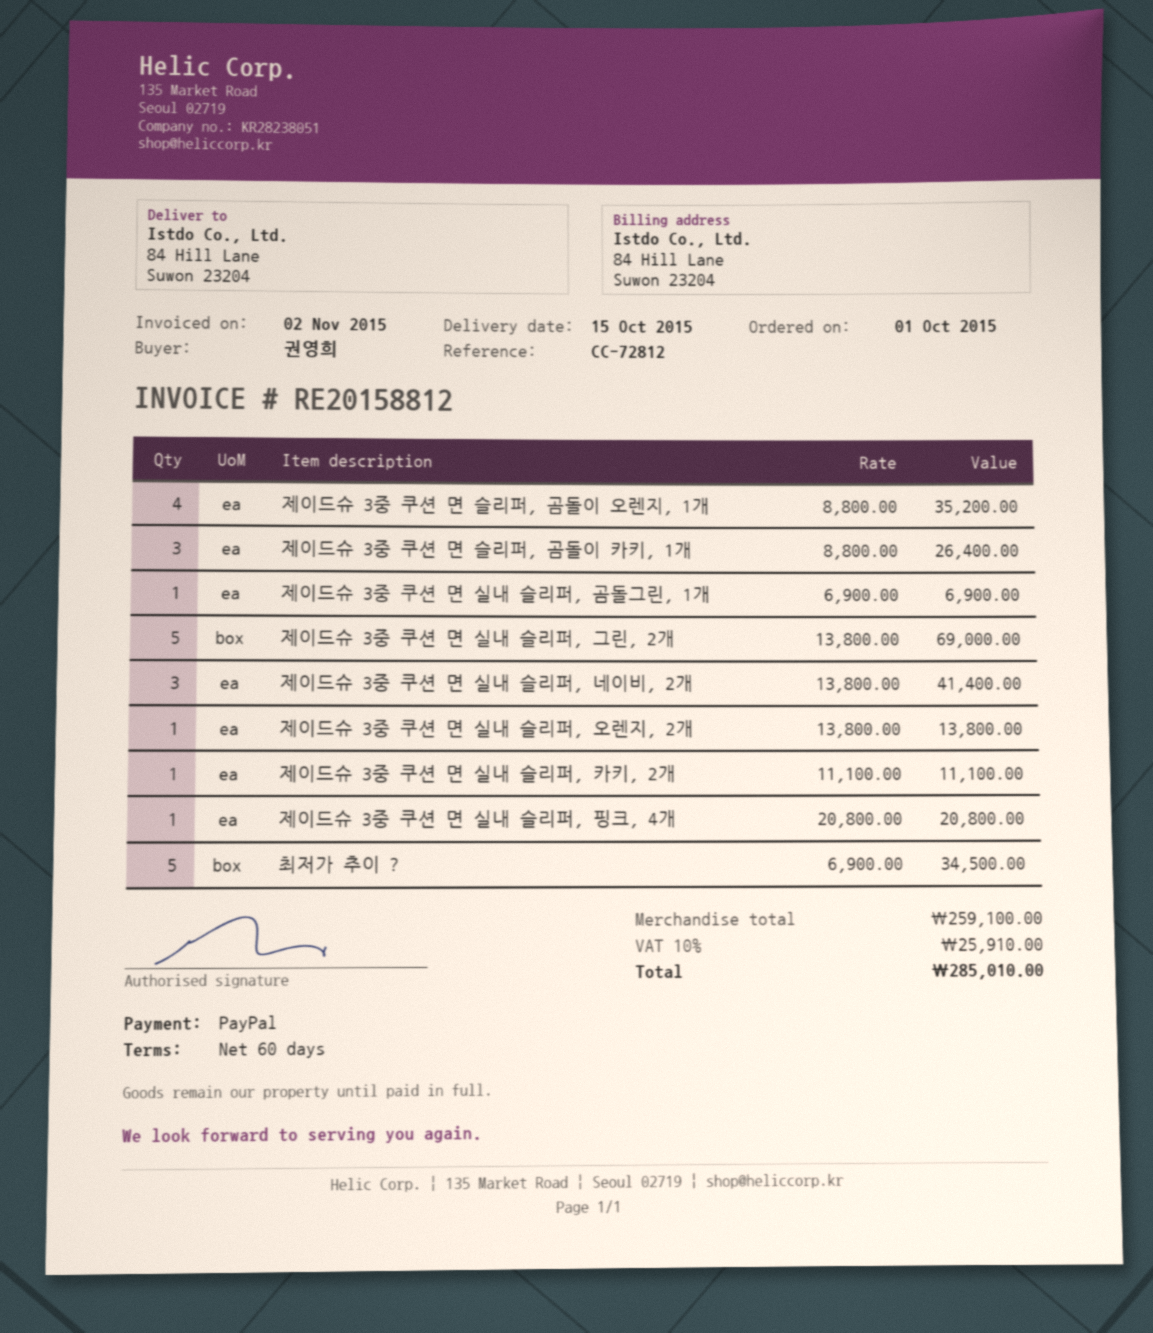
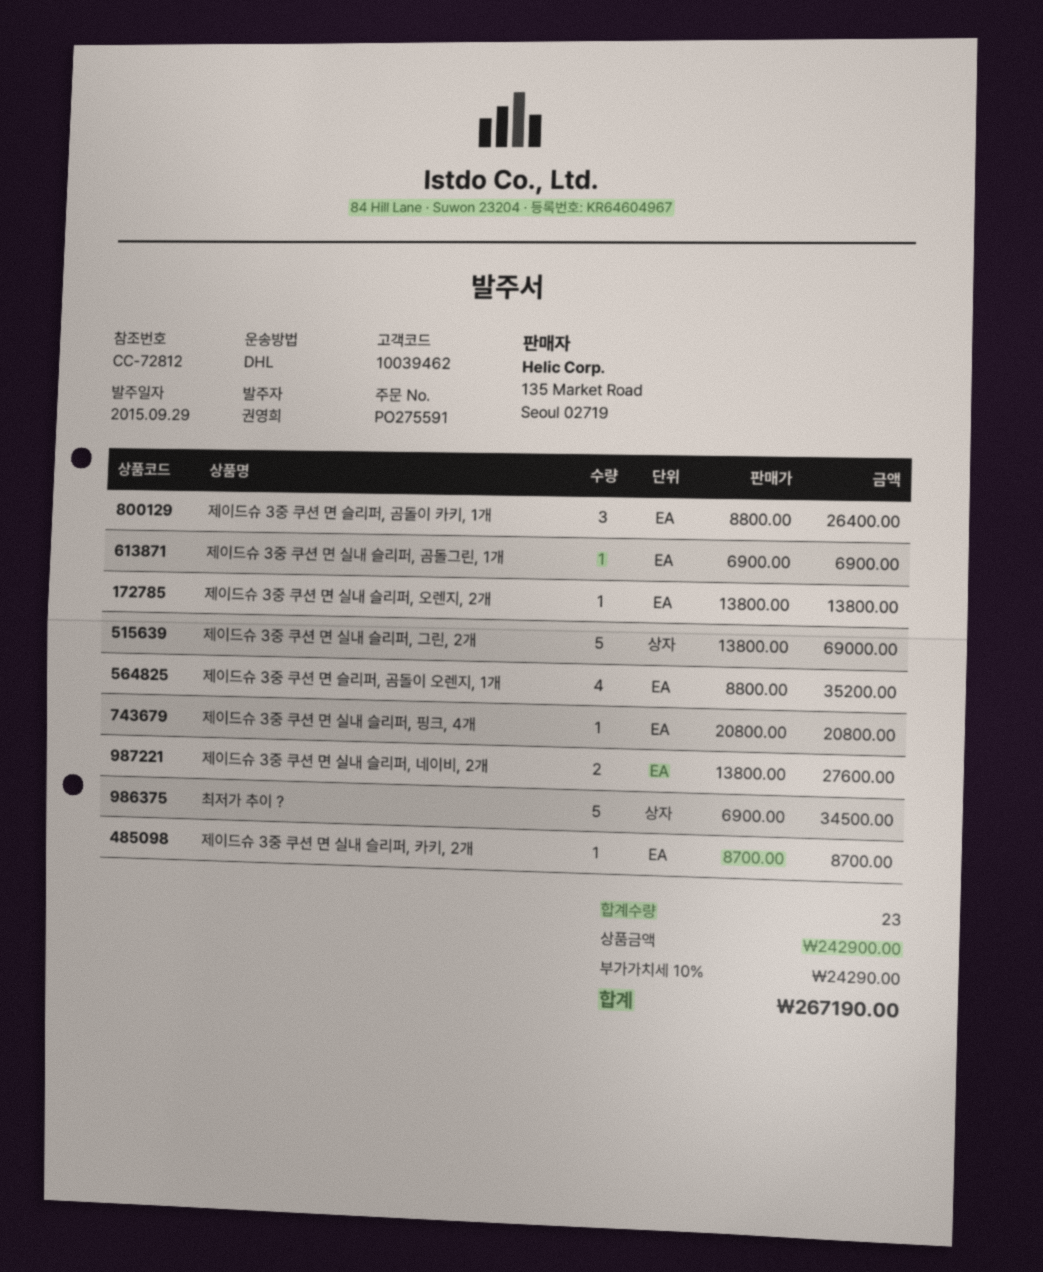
order date: 2015-10-01 -> 2015-09-29
제이드슈 3중 쿠션 면 실내 슬리퍼, 네이비, 2개: 3 x 13800.00 = 41400.00 -> 2 x 13800.00 = 27600.00
제이드슈 3중 쿠션 면 실내 슬리퍼, 카키, 2개: 1 x 11100.00 = 11100.00 -> 1 x 8700.00 = 8700.00
subtotal: 259100.00 -> 242900.00
tax: 10% = 25910.00 -> 10% = 24290.00
total: 285010.00 -> 267190.00

